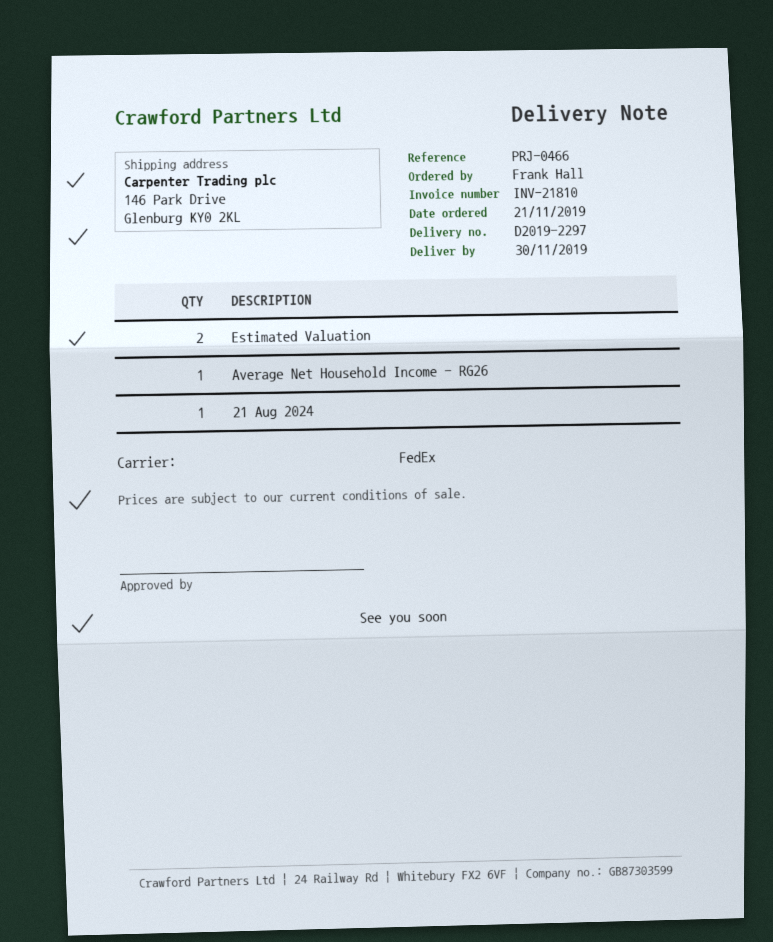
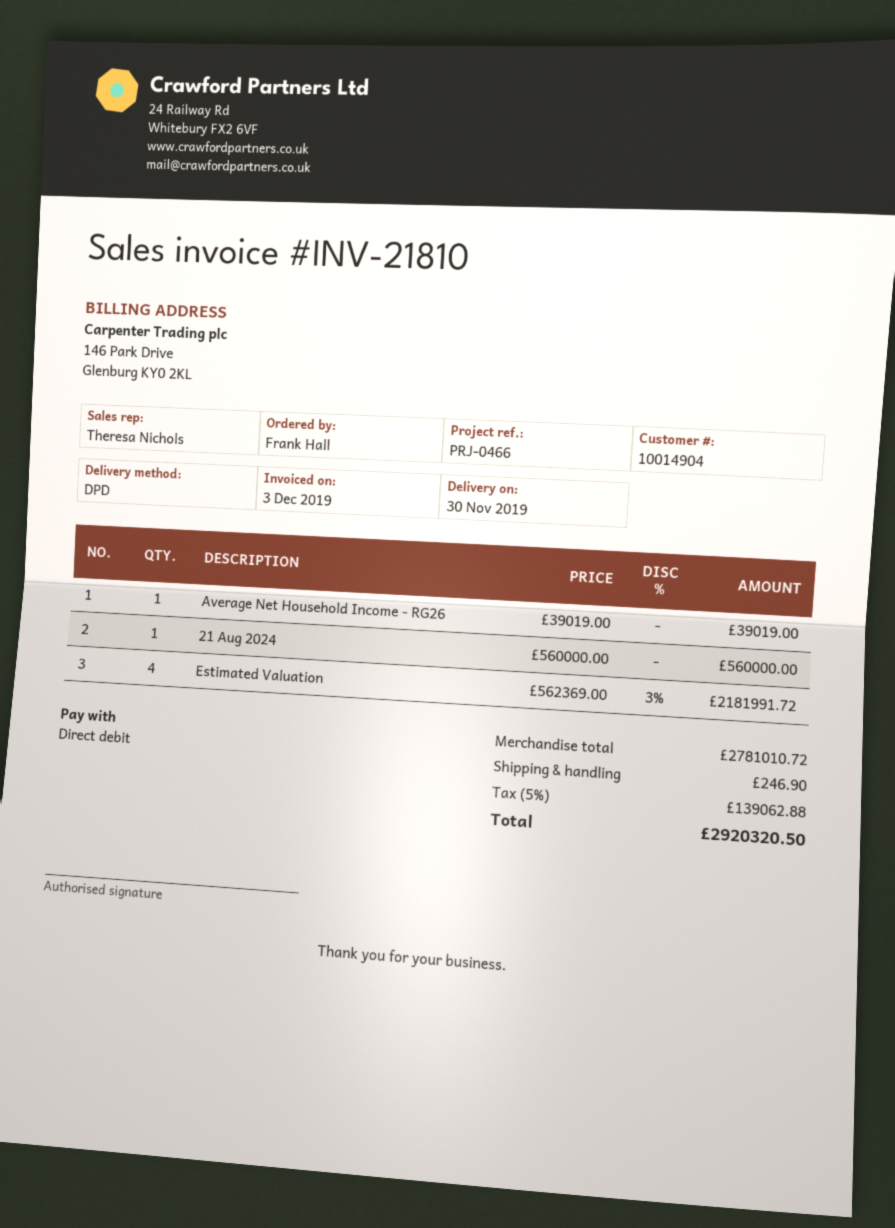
shipping method: FedEx -> DPD
Estimated Valuation: 2 -> 4

